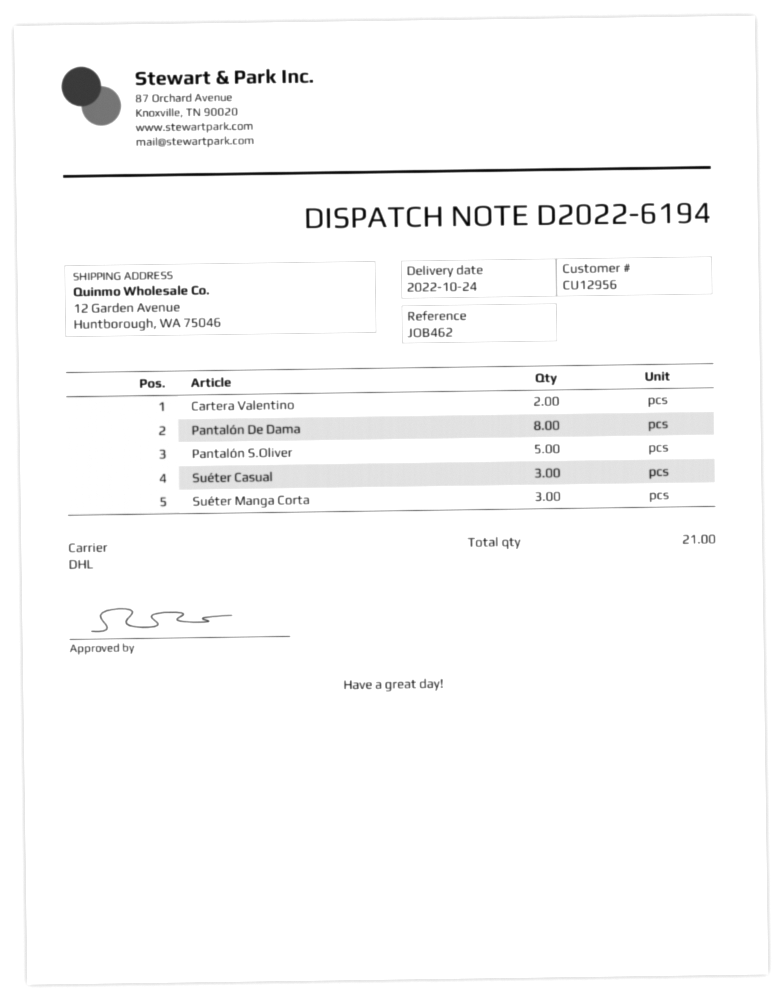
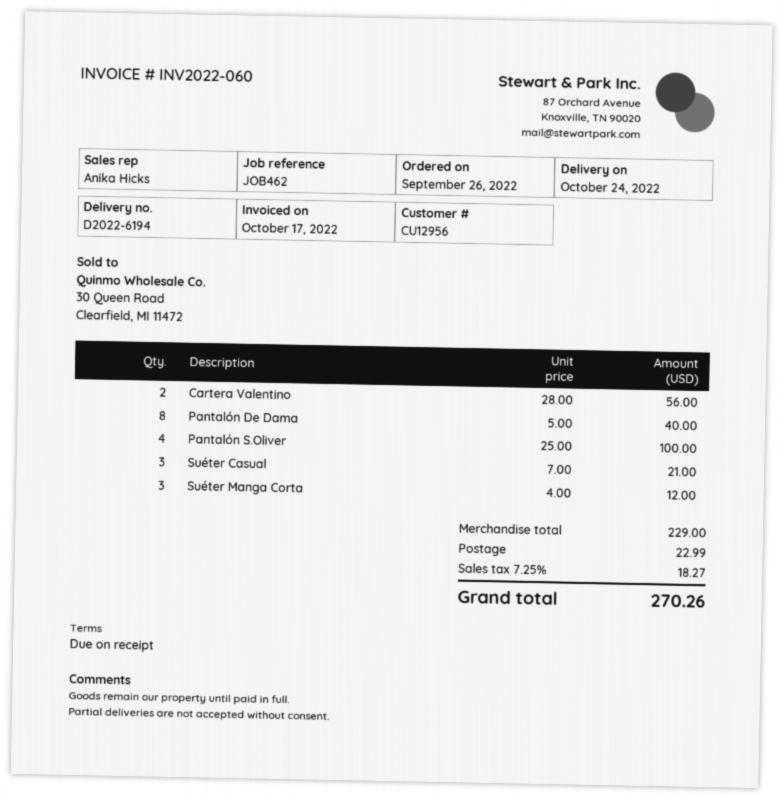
Pantalón S.Oliver: 5 -> 4

